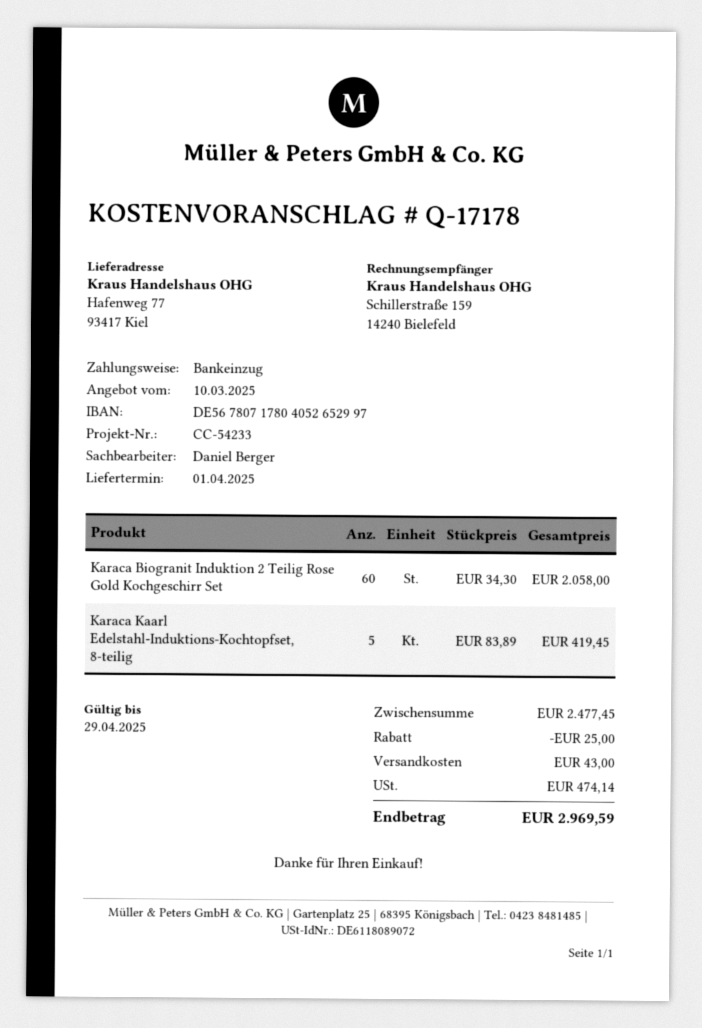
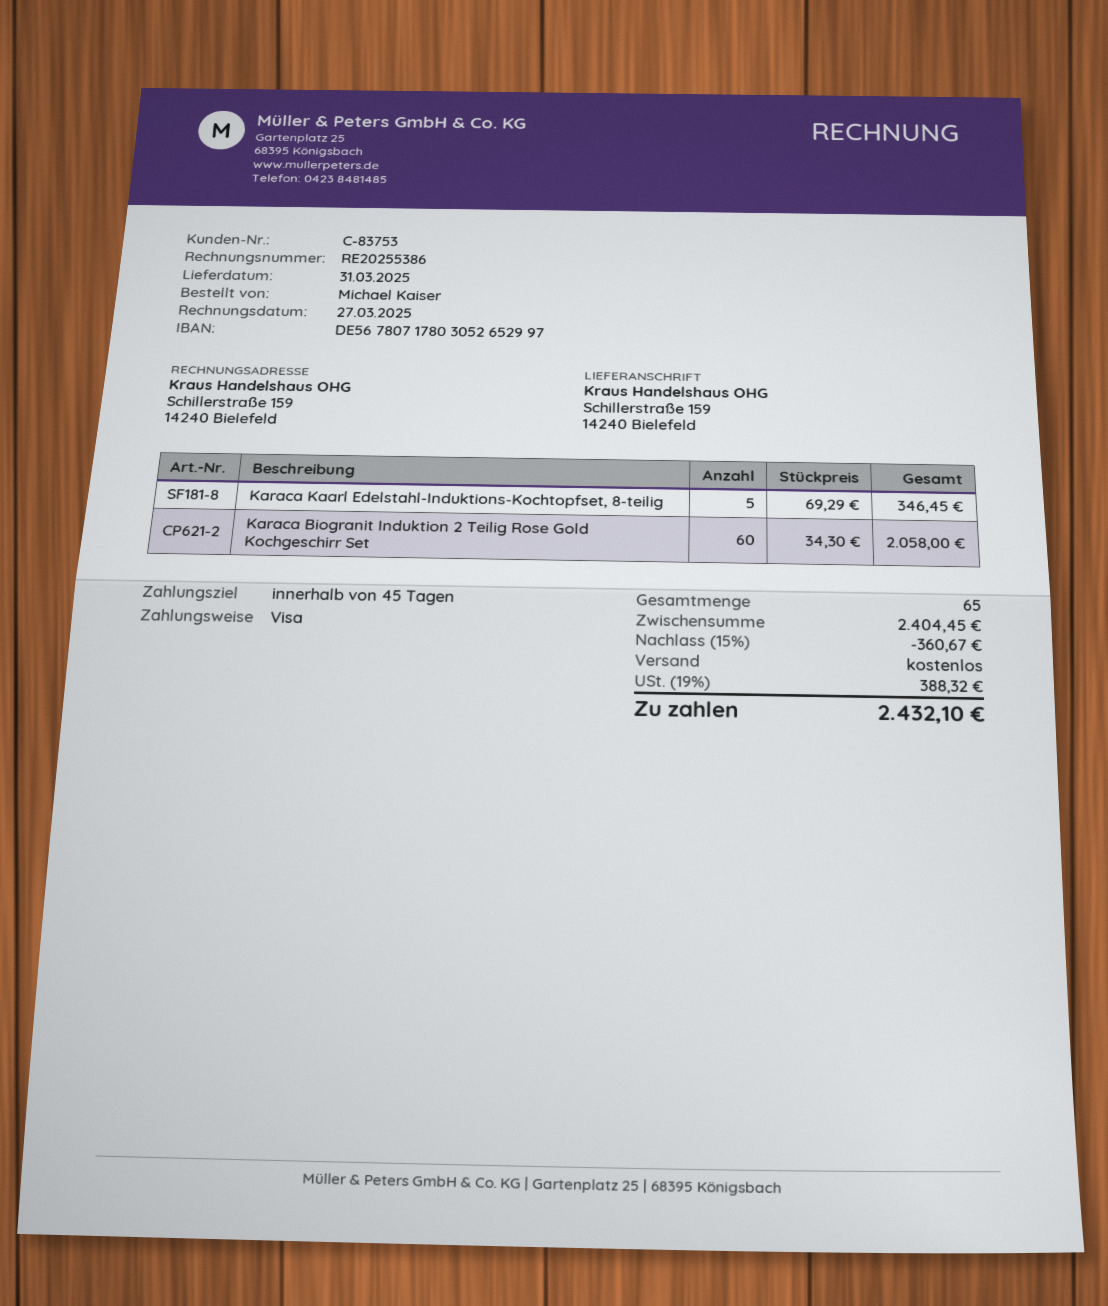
delivery date: 2025-04-01 -> 2025-03-31
payment method: direct debit -> Visa
bank account: DE56780717804052652997 -> DE56780717803052652997
ship to: Hafenweg 77, 93417 Kiel -> Schillerstraße 159, 14240 Bielefeld
Karaca Kaarl Edelstahl-Induktions-Kochtopfset, 8-teilig: 5 x 83.89 = 419.45 -> 5 x 69.29 = 346.45
subtotal: 2477.45 -> 2404.45
discount: 25.00 -> 360.67
shipping: 43.00 -> 0.00
tax: 474.14 -> 388.32
total: 2969.59 -> 2432.10

